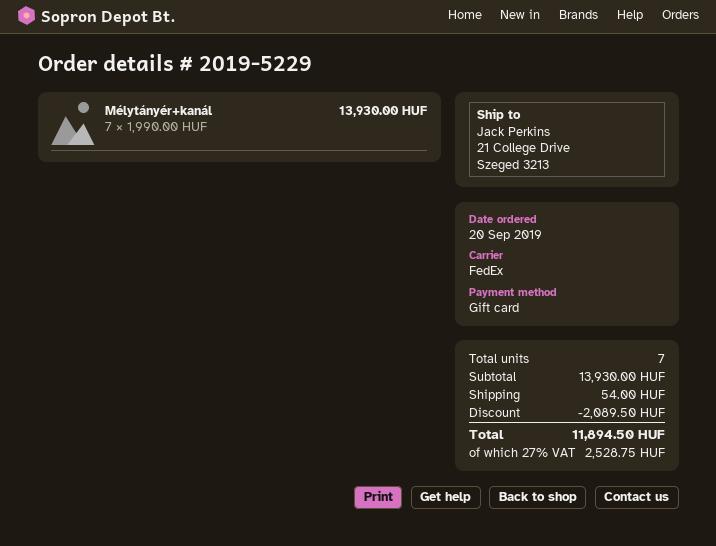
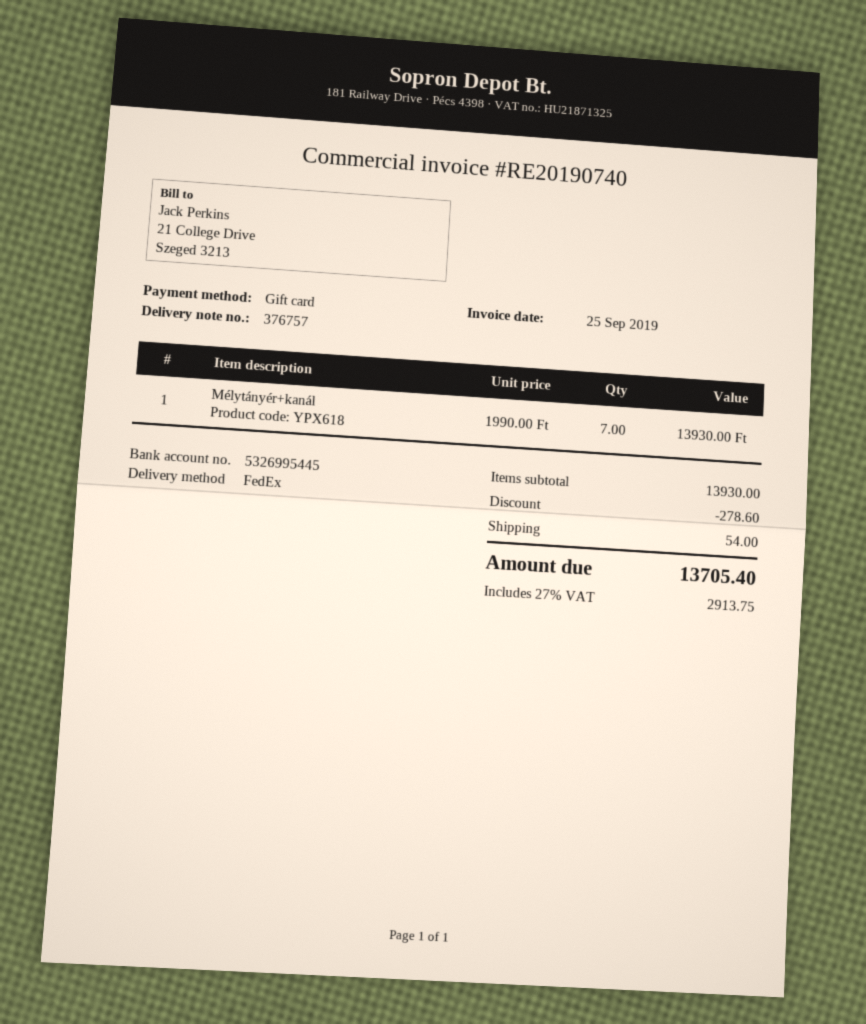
discount: 2089.50 -> 278.60
tax: 27% = 2528.75 -> 27% = 2913.75
total: 11894.50 -> 13705.40

